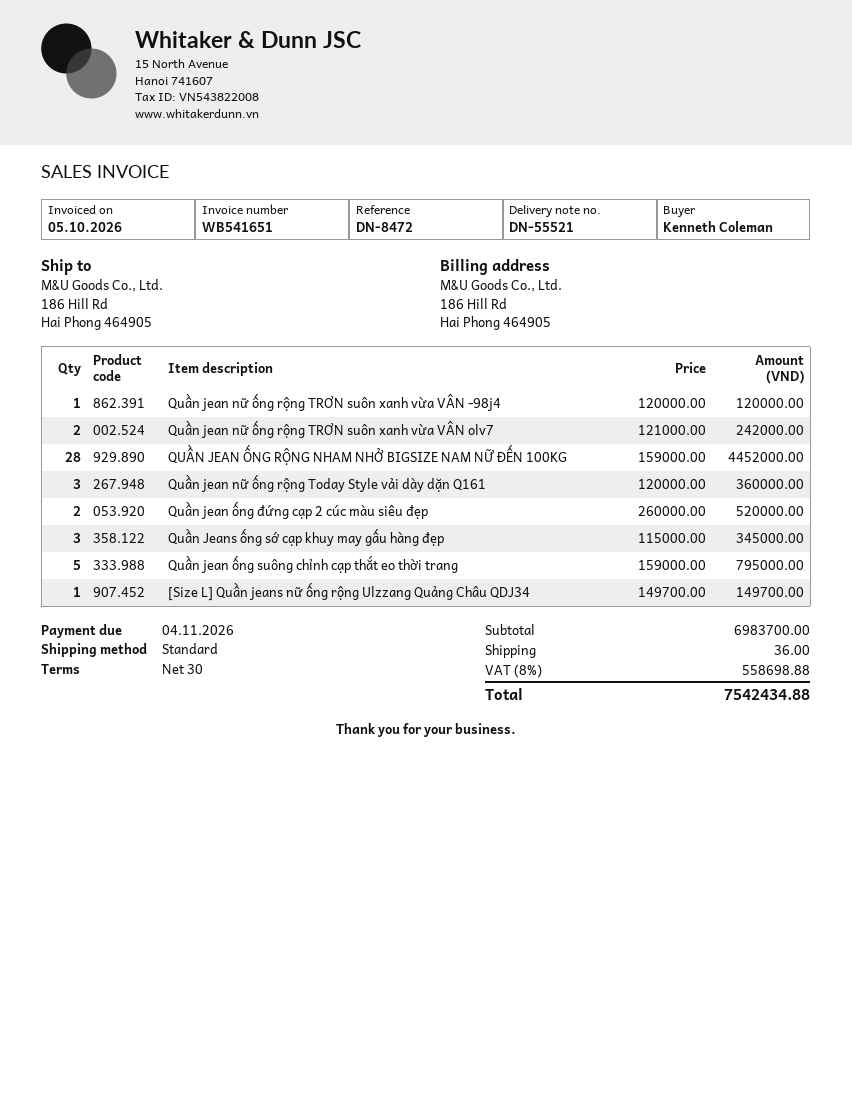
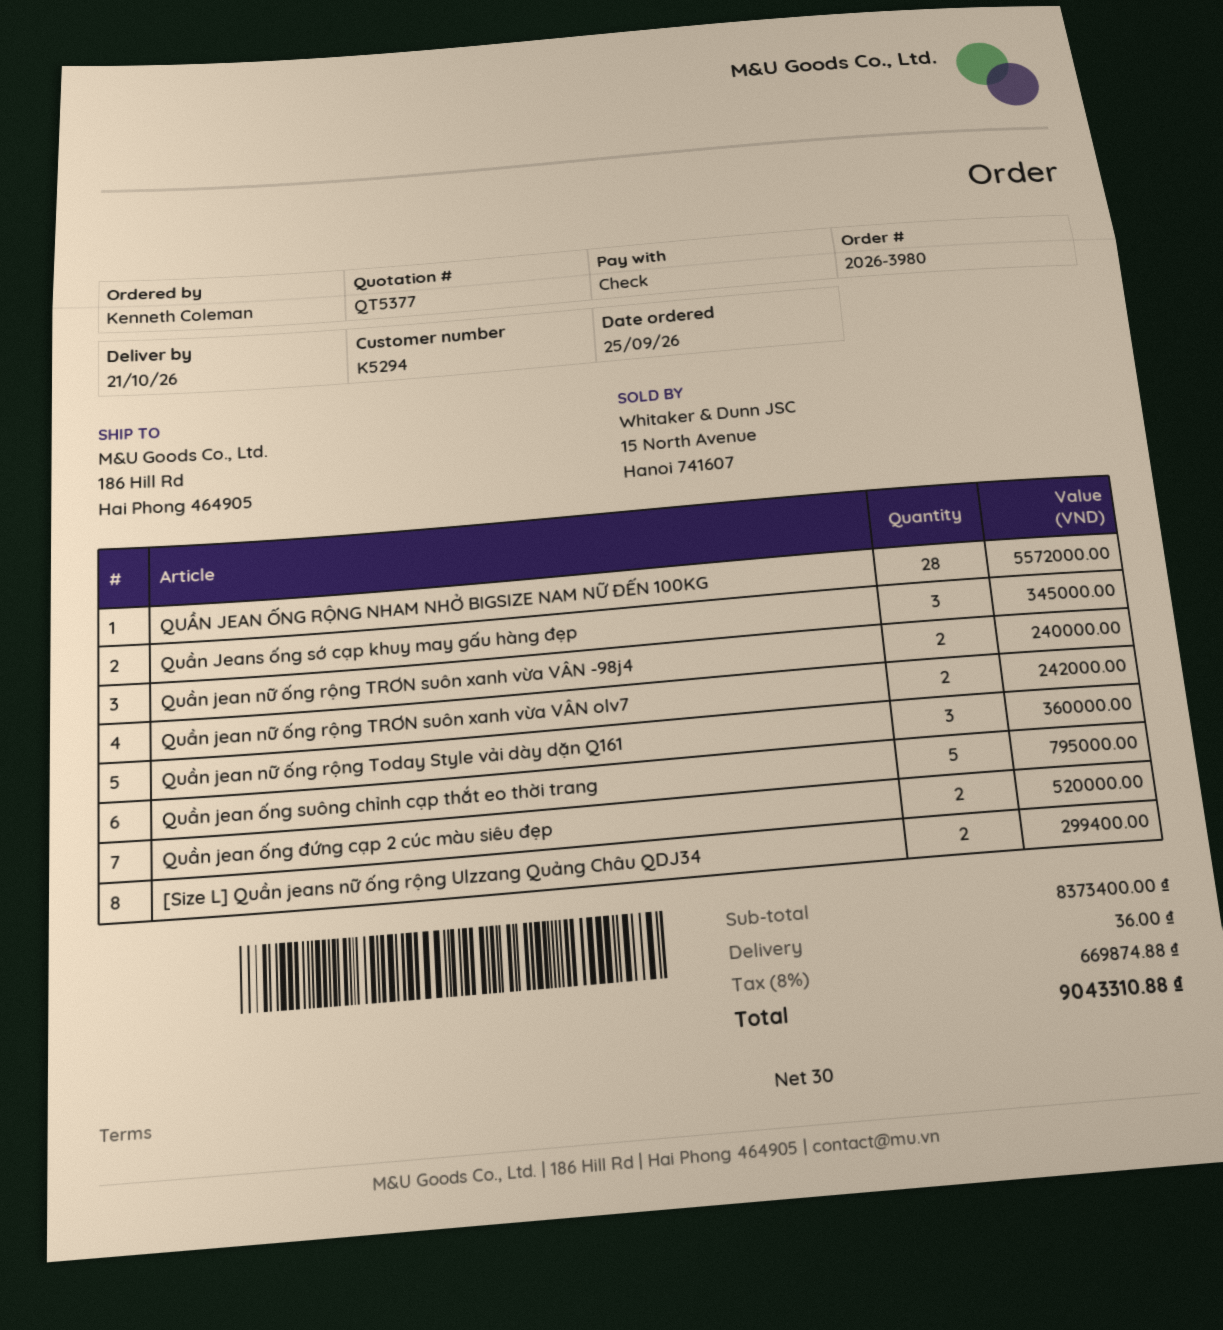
Quần jean nữ ống rộng TRƠN suôn xanh vừa VÂN -98j4: 1 for 120000.00 -> 2 for 240000.00
QUẦN JEAN ỐNG RỘNG NHAM NHỞ BIGSIZE NAM NỮ ĐẾN 100KG: 28 for 4452000.00 -> 28 for 5572000.00
[Size L] Quần jeans nữ ống rộng Ulzzang Quảng Châu QDJ34: 1 for 149700.00 -> 2 for 299400.00
subtotal: 6983700.00 -> 8373400.00
tax: 8% = 558698.88 -> 8% = 669874.88
total: 7542434.88 -> 9043310.88

